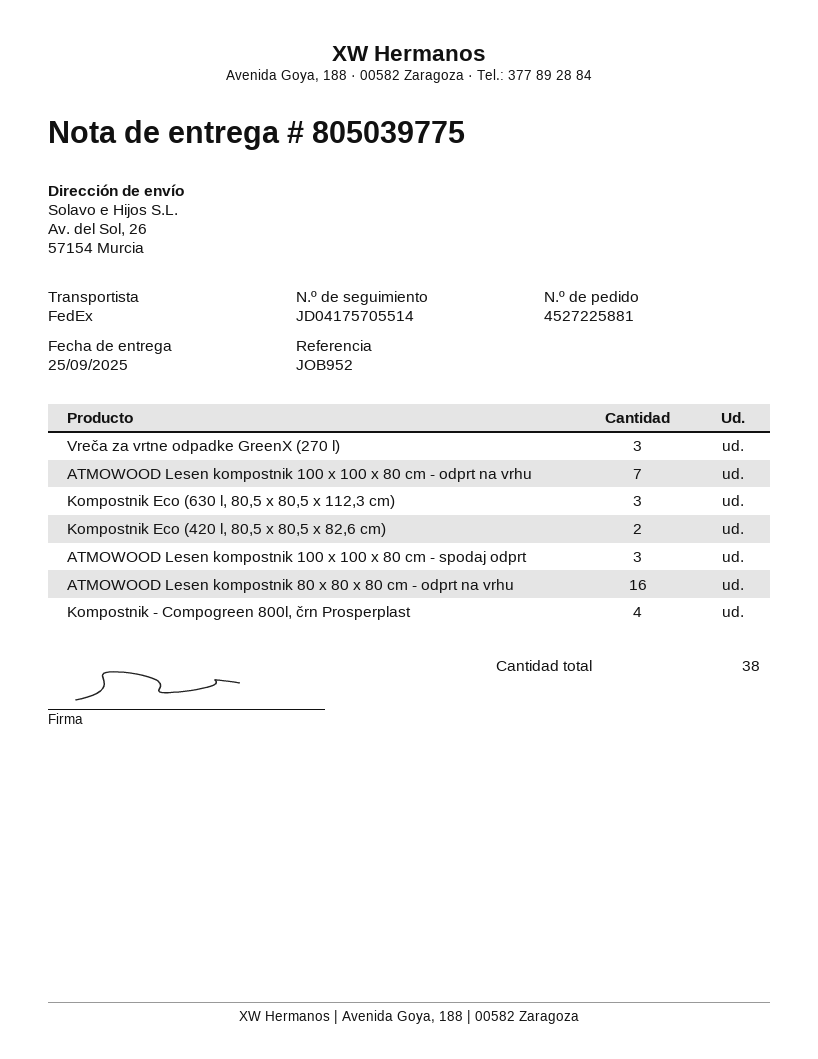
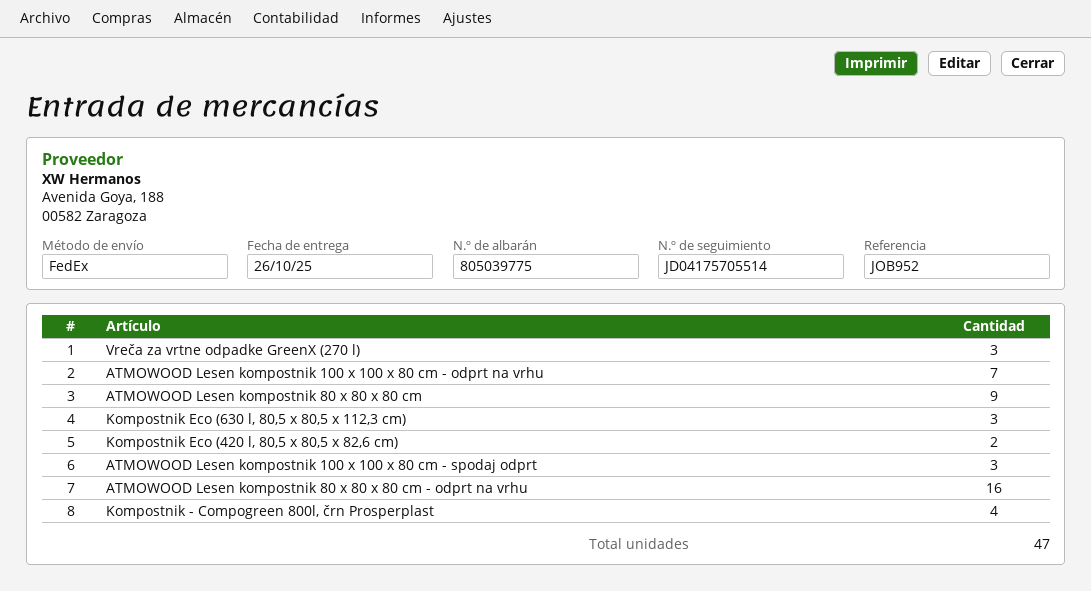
delivery date: 2025-09-25 -> 2025-10-26
ATMOWOOD Lesen kompostnik 80 x 80 x 80 cm: none -> 9
total quantity: 38 -> 47

